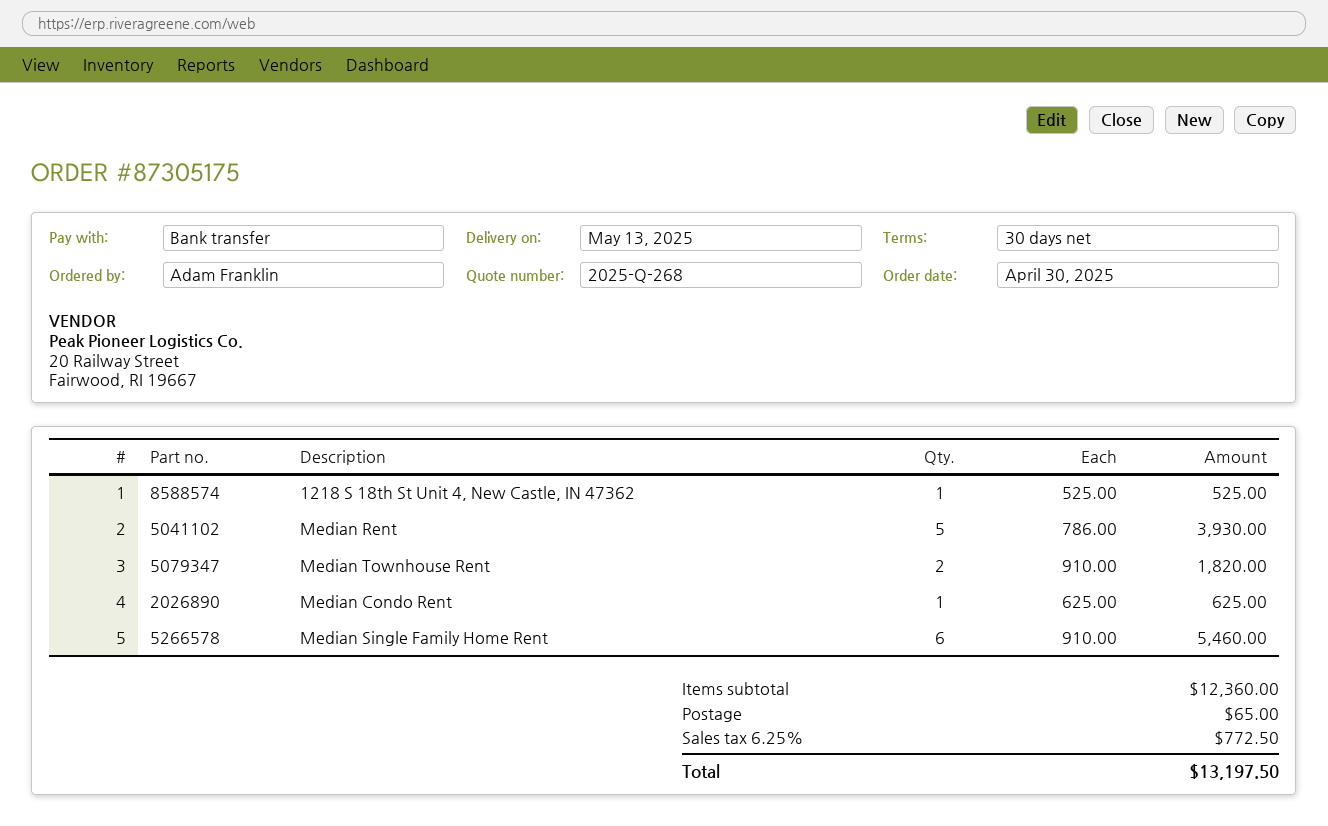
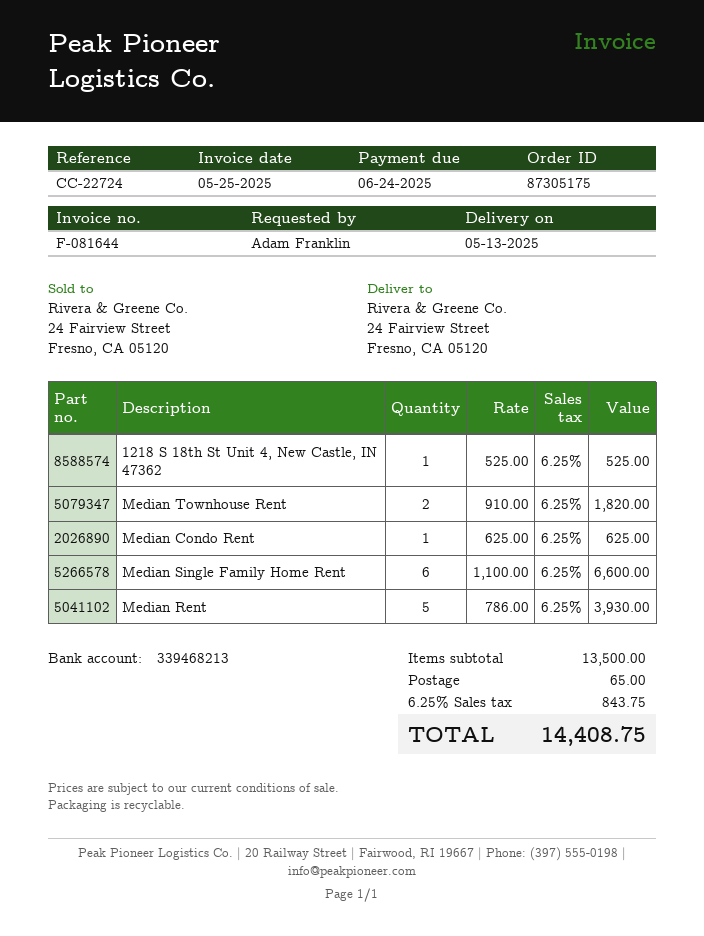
Median Single Family Home Rent: 6 x 910.00 = 5460.00 -> 6 x 1100.00 = 6600.00
subtotal: 12360.00 -> 13500.00
tax: 6.25% = 772.50 -> 6.25% = 843.75
total: 13197.50 -> 14408.75

